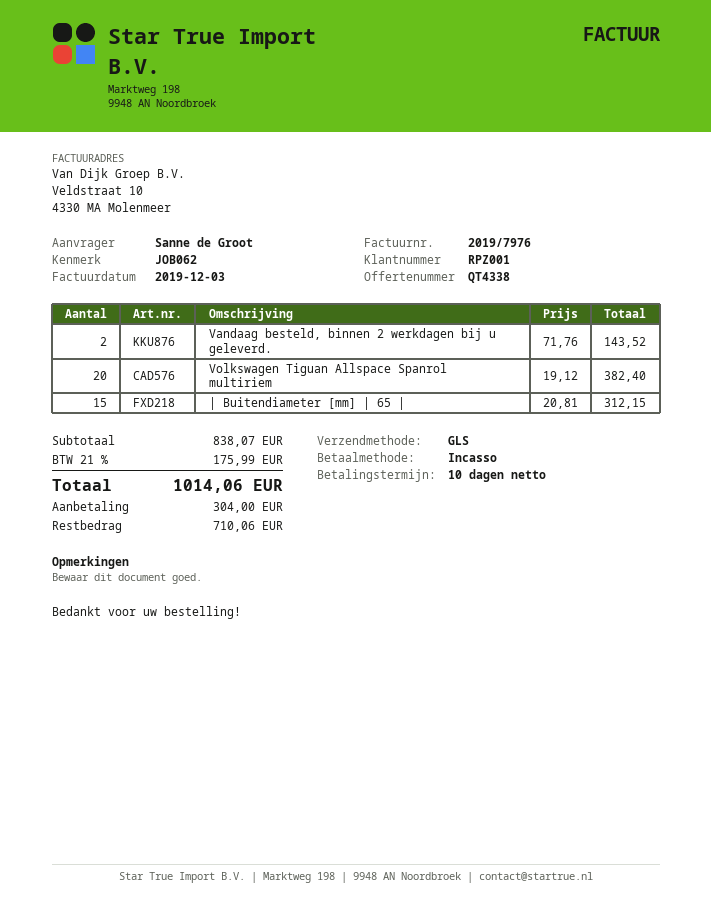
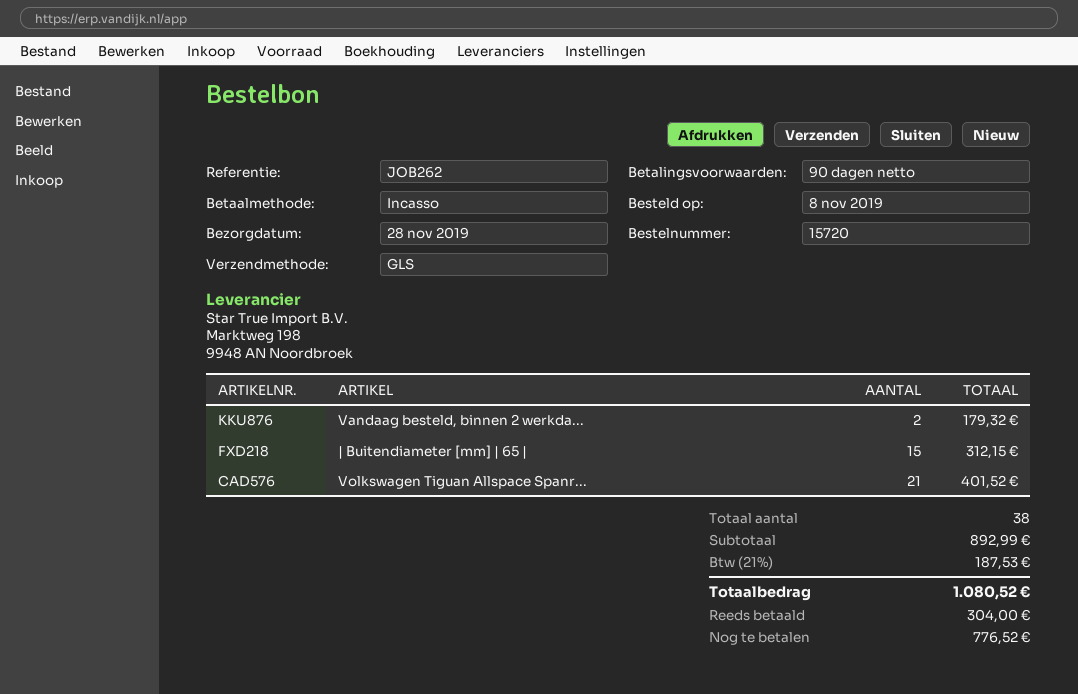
payment terms: 10 days -> 90 days
reference: JOB062 -> JOB262
Vandaag besteld, binnen 2 werkdagen bij u geleverd.: 2 for 143.52 -> 2 for 179.32
Volkswagen Tiguan Allspace Spanrol multiriem: 20 for 382.40 -> 21 for 401.52
subtotal: 838.07 -> 892.99
tax: 21% = 175.99 -> 21% = 187.53
total: 1014.06 -> 1080.52
balance: 710.06 -> 776.52

